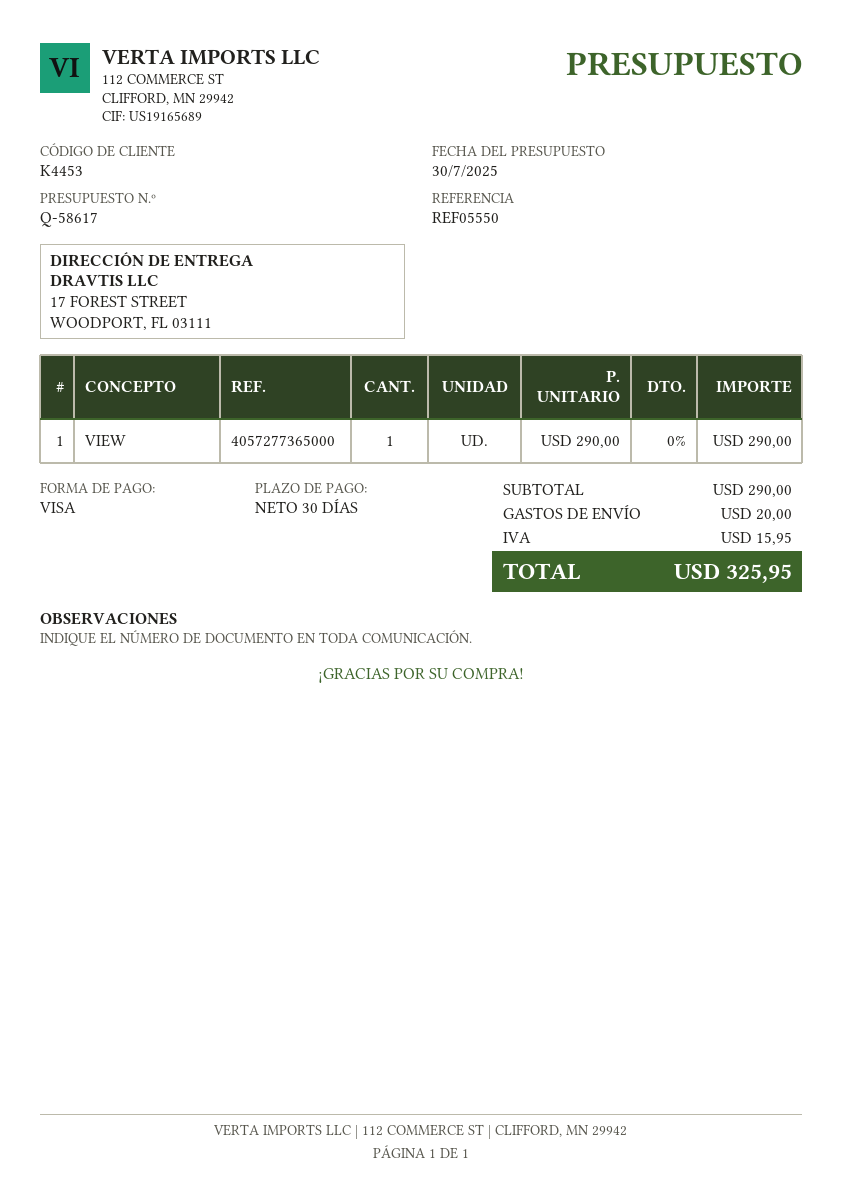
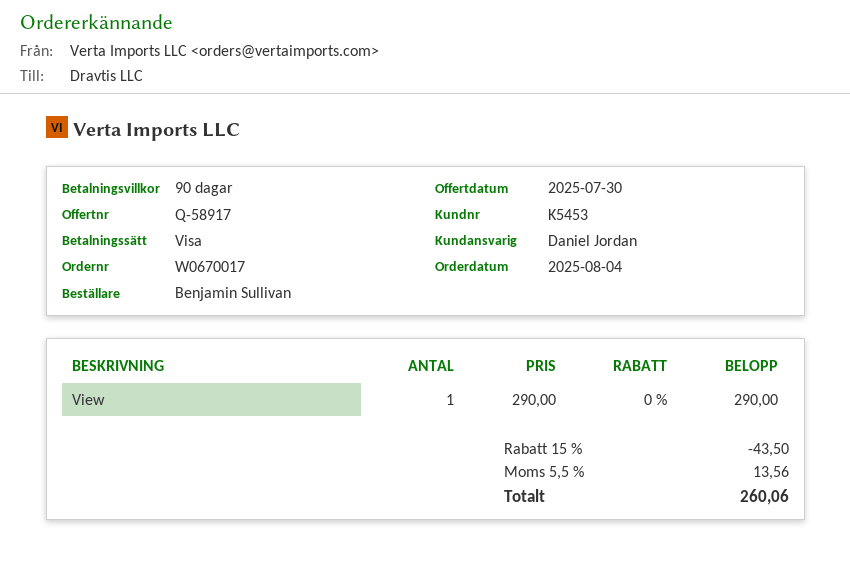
quote number: Q-58617 -> Q-58917
payment terms: 30 days -> 90 days
customer number: K4453 -> K5453
discount: none -> 15% = 43.50
shipping: 20.00 -> none
tax: 15.95 -> 13.56
total: 325.95 -> 260.06

